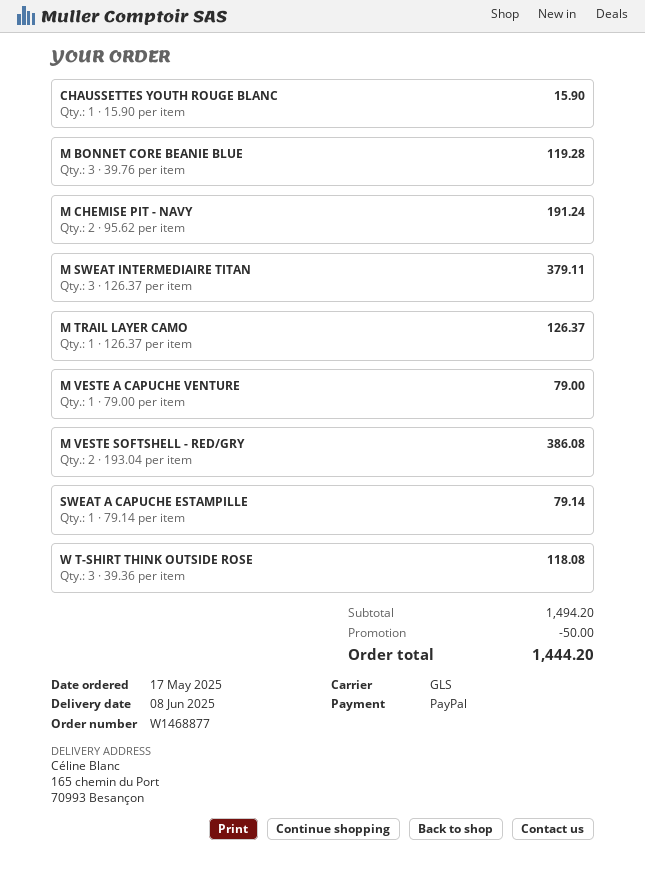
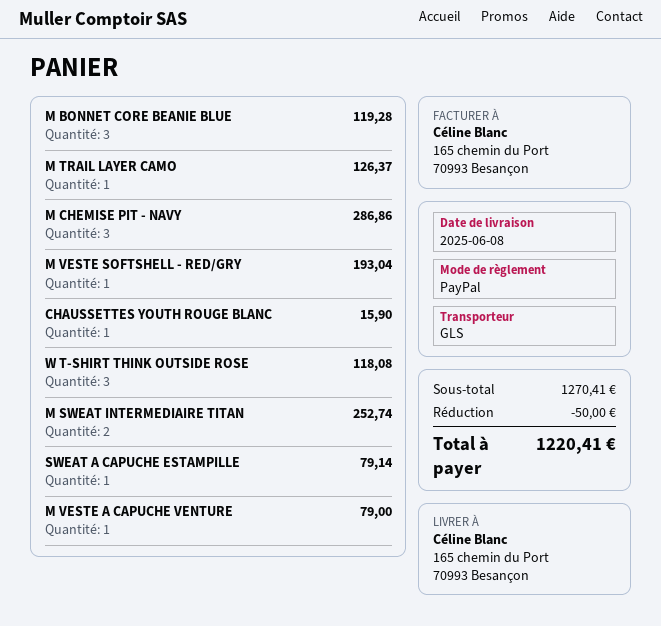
M CHEMISE PIT - NAVY: 2 for 191.24 -> 3 for 286.86
M SWEAT INTERMEDIAIRE TITAN: 3 for 379.11 -> 2 for 252.74
M VESTE SOFTSHELL - RED/GRY: 2 for 386.08 -> 1 for 193.04
subtotal: 1494.20 -> 1270.41
total: 1444.20 -> 1220.41

